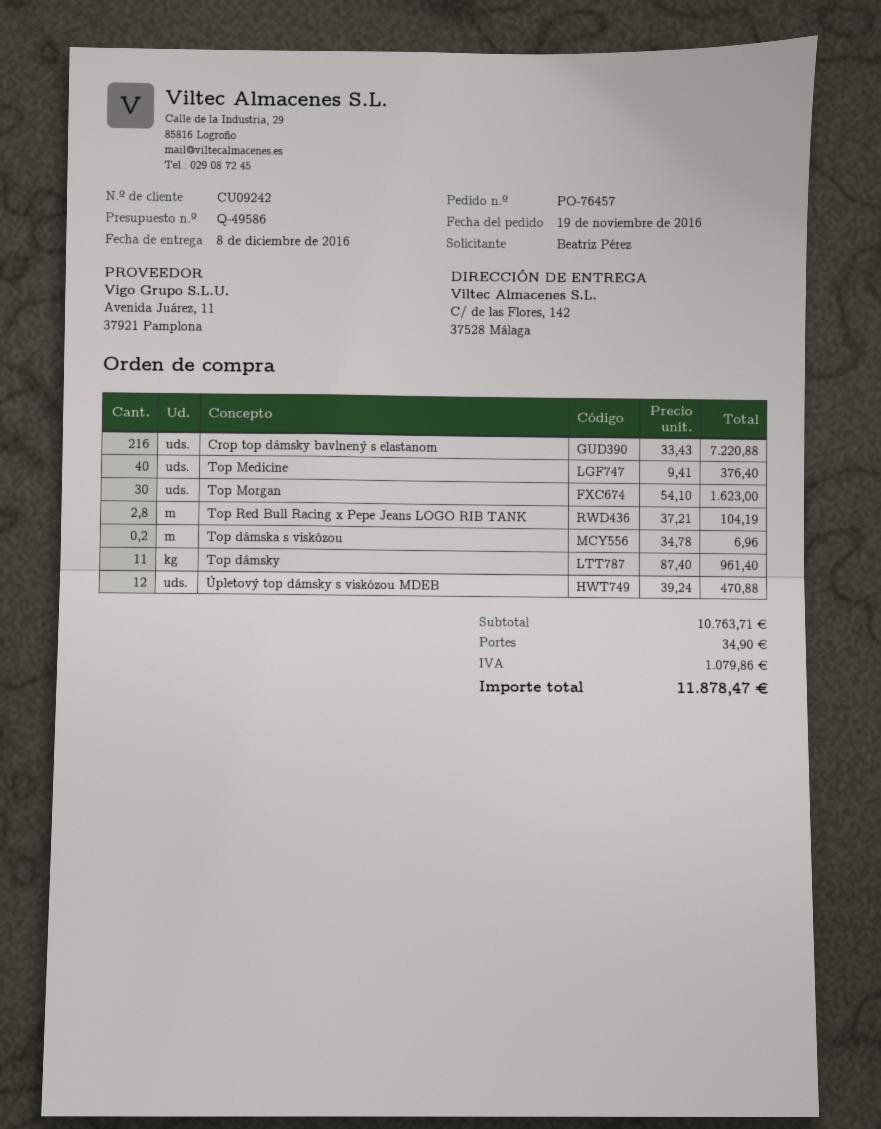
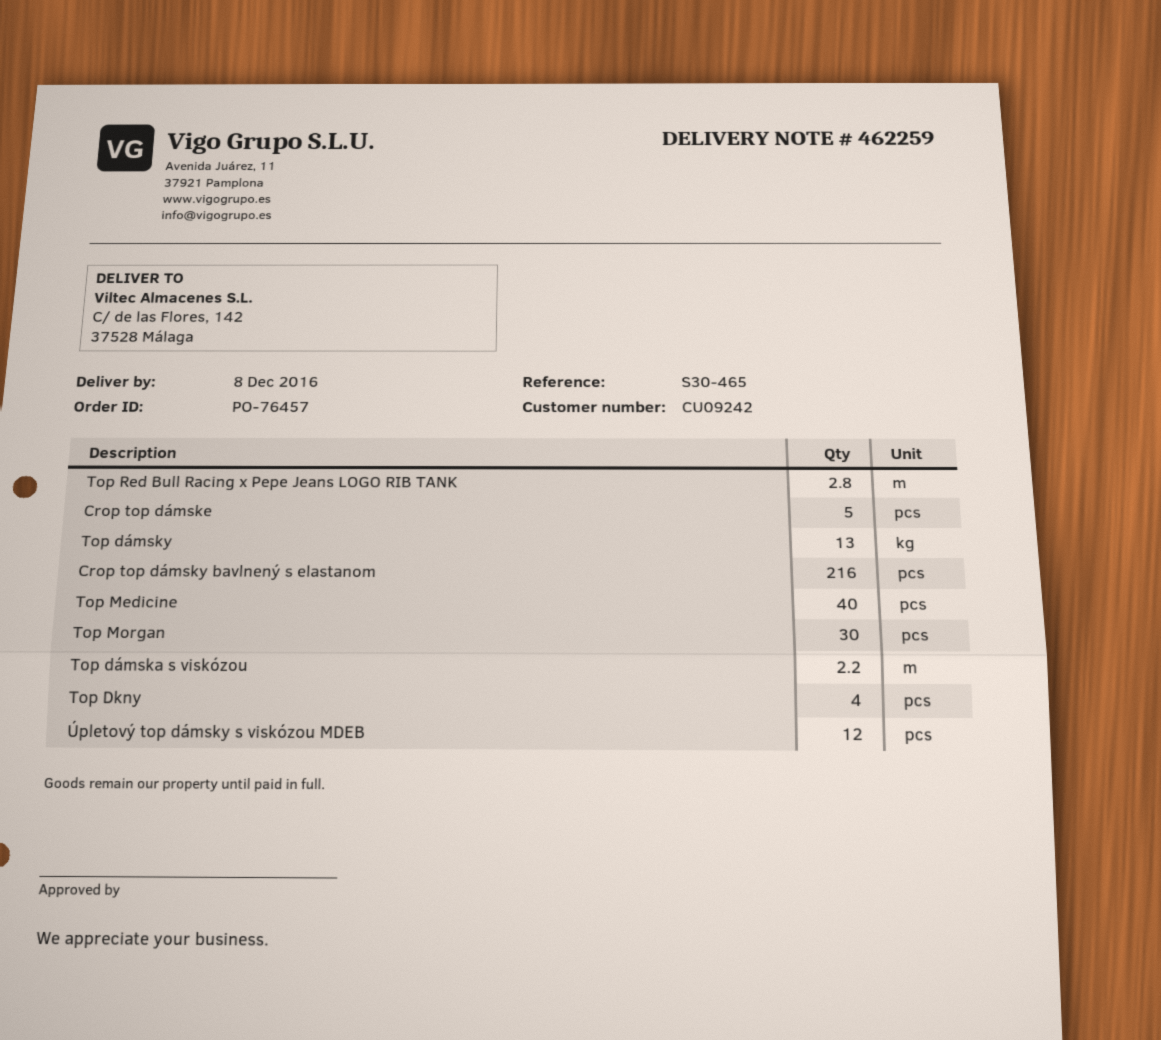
Top dámska s viskózou: 0.2 -> 2.2
Top dámsky: 11 -> 13
Crop top dámske: none -> 5
Top Dkny: none -> 4

